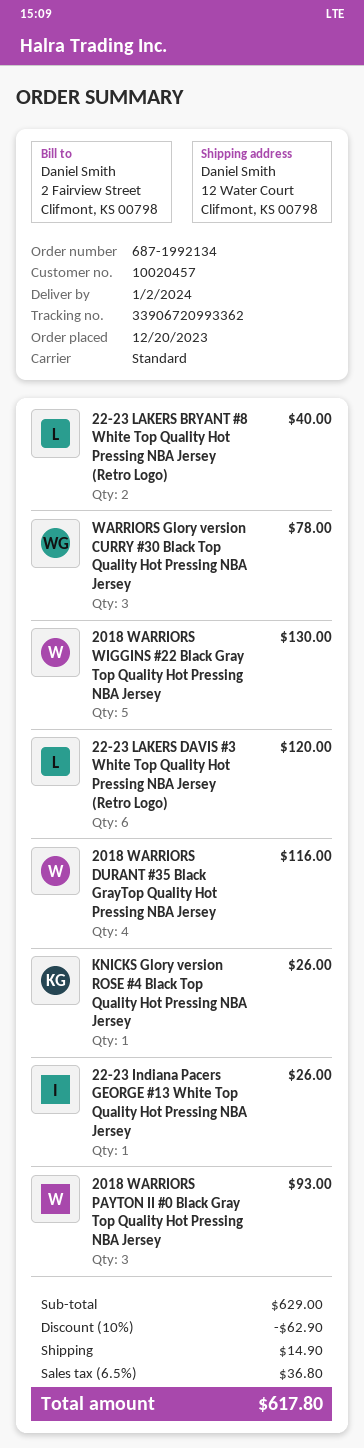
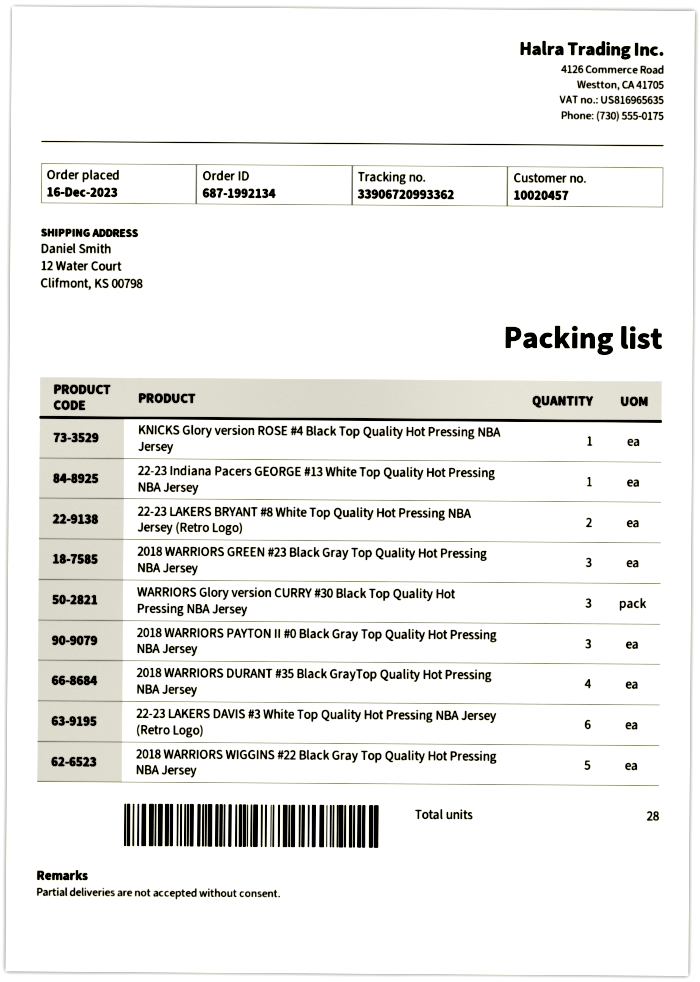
order date: 2023-12-20 -> 2023-12-16
2018 WARRIORS GREEN #23 Black Gray Top Quality Hot Pressing NBA Jersey: none -> 3

